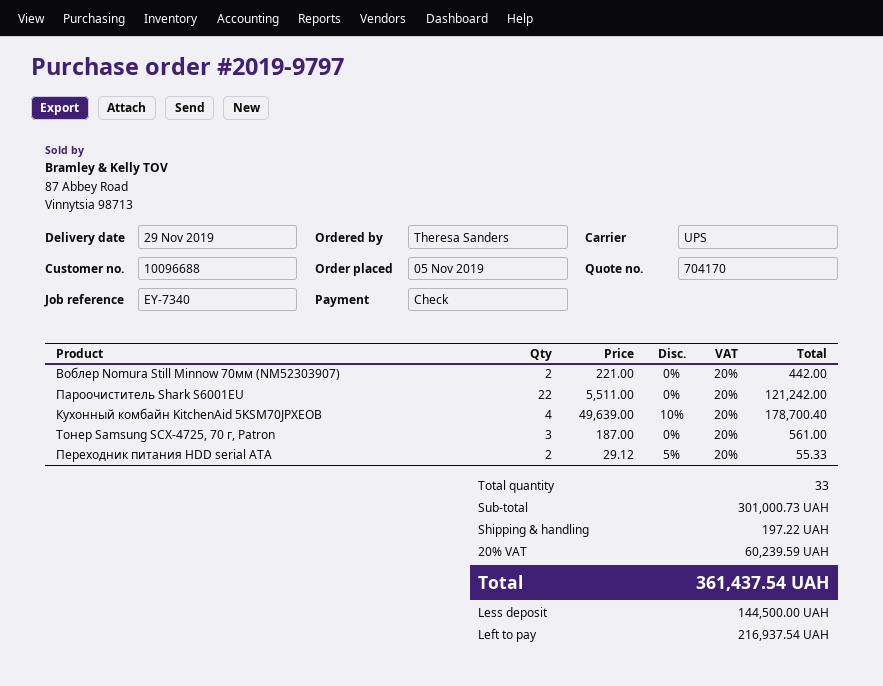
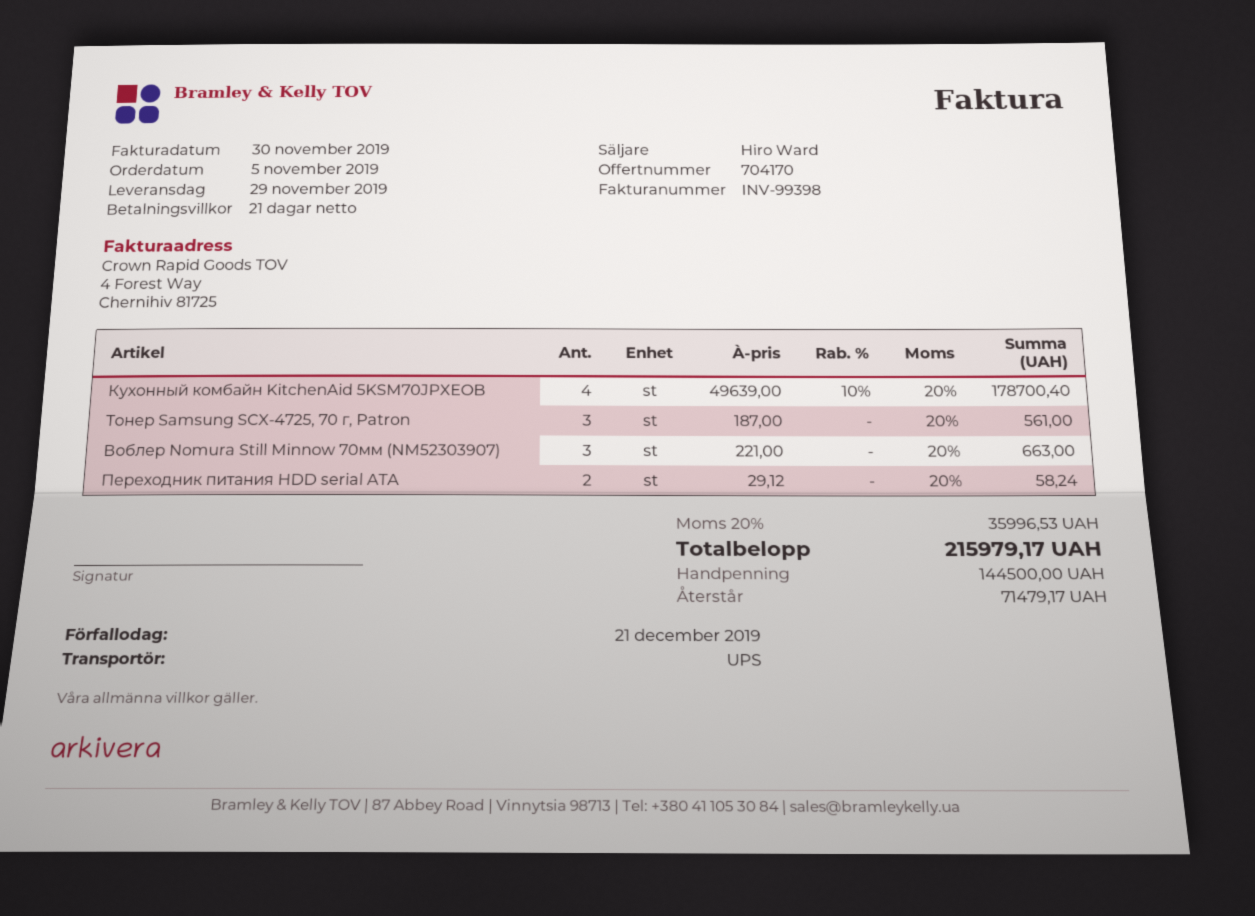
Воблер Nomura Still Minnow 70мм (NM52303907): 2 x 221.00 = 442.00 -> 3 x 221.00 = 663.00
Пароочиститель Shark S6001EU: 22 x 5511.00 = 121242.00 -> none
Переходник питания HDD serial ATA: 2 x 29.12 - 5% = 55.33 -> 2 x 29.12 = 58.24
shipping: 197.22 -> none
tax: 20% = 60239.59 -> 20% = 35996.53
total: 361437.54 -> 215979.17
balance: 216937.54 -> 71479.17

